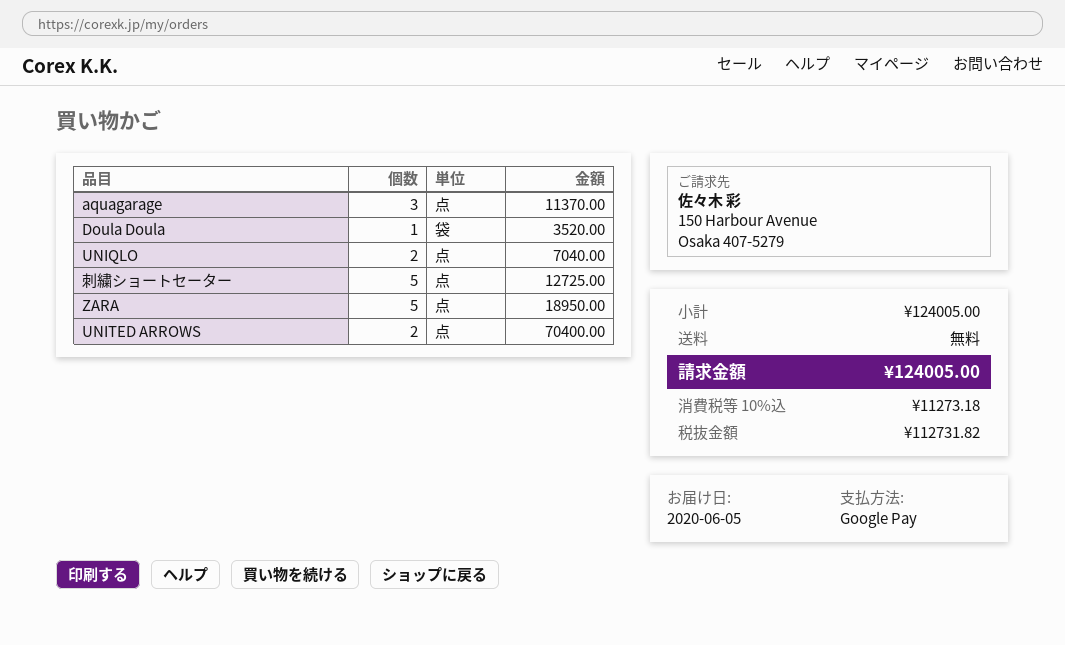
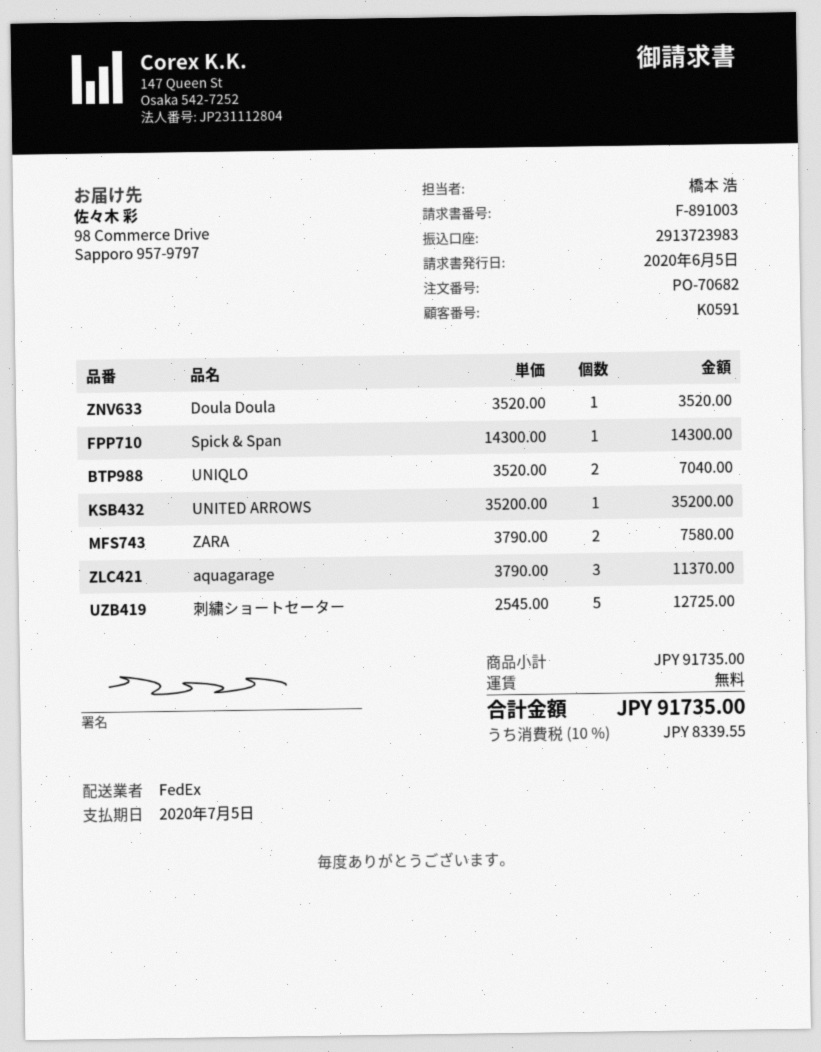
ZARA: 5 for 18950.00 -> 2 for 7580.00
UNITED ARROWS: 2 for 70400.00 -> 1 for 35200.00
Spick & Span: none -> 1 for 14300.00
subtotal: 124005.00 -> 91735.00
tax: 10% = 11273.18 -> 10% = 8339.55
total: 124005.00 -> 91735.00

